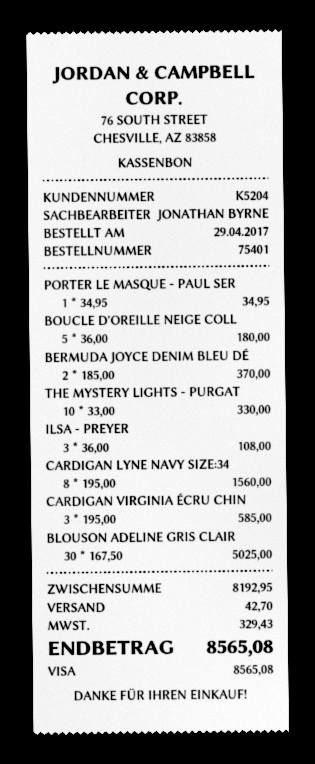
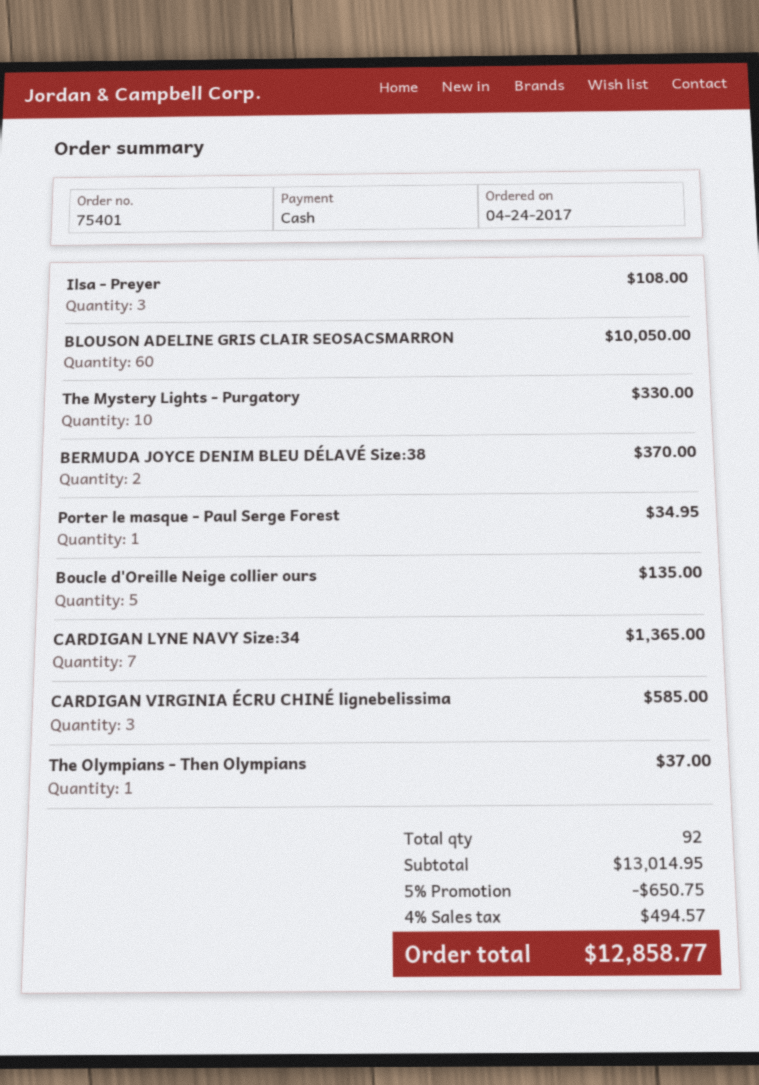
order date: 2017-04-29 -> 2017-04-24
payment method: Visa -> cash
BOUCLE D'OREILLE NEIGE COLL: 5 for 180.00 -> 5 for 135.00
CARDIGAN LYNE NAVY SIZE:34: 8 for 1560.00 -> 7 for 1365.00
BLOUSON ADELINE GRIS CLAIR: 30 for 5025.00 -> 60 for 10050.00
The Olympians - Then Olympians: none -> 1 for 37.00
subtotal: 8192.95 -> 13014.95
discount: none -> 5% = 650.75
shipping: 42.70 -> none
tax: 329.43 -> 494.57
total: 8565.08 -> 12858.77

